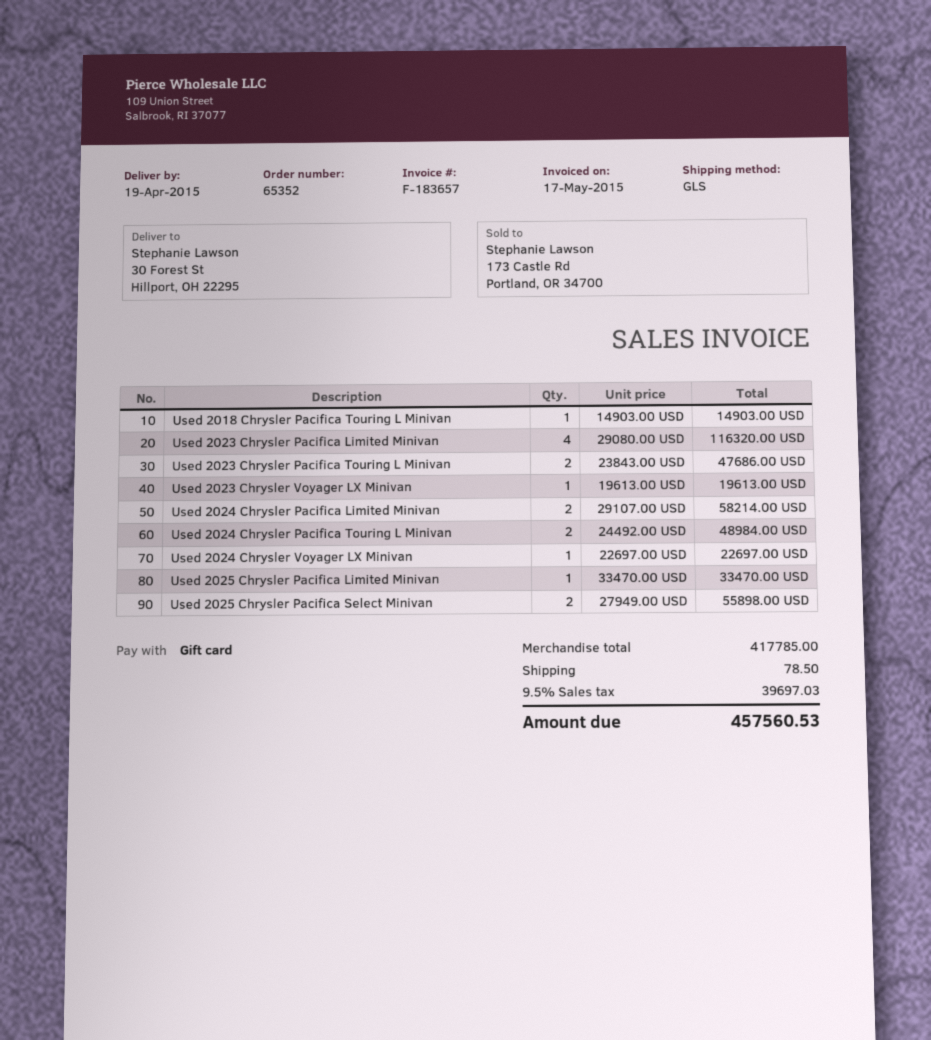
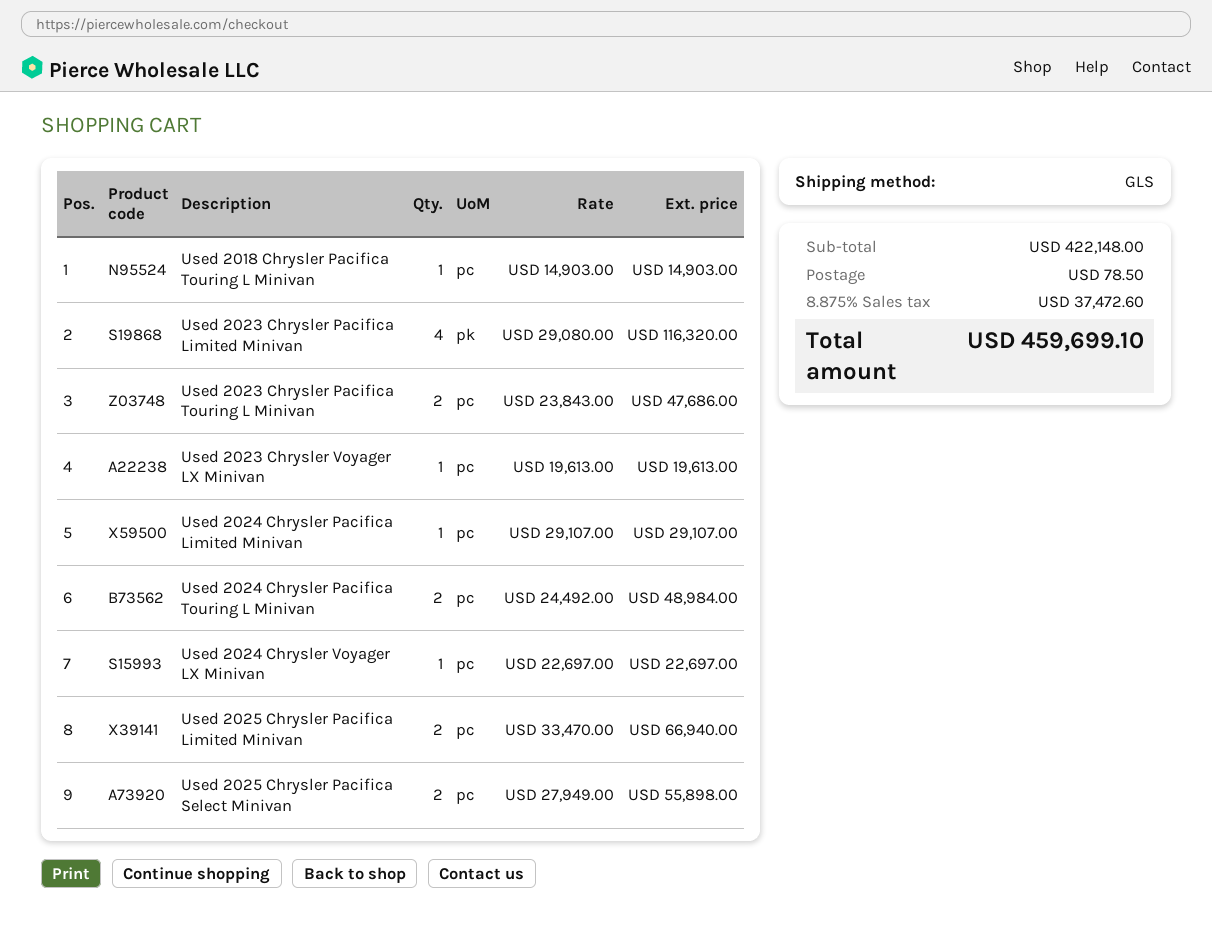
Used 2024 Chrysler Pacifica Limited Minivan: 2 x 29107.00 = 58214.00 -> 1 x 29107.00 = 29107.00
Used 2025 Chrysler Pacifica Limited Minivan: 1 x 33470.00 = 33470.00 -> 2 x 33470.00 = 66940.00
subtotal: 417785.00 -> 422148.00
tax: 9.5% = 39697.03 -> 8.875% = 37472.60
total: 457560.53 -> 459699.10

